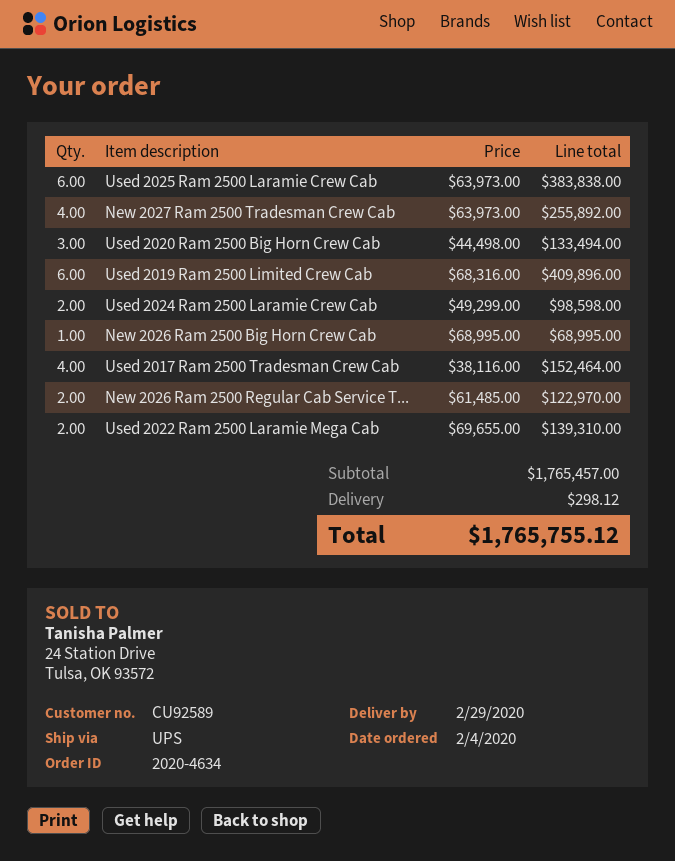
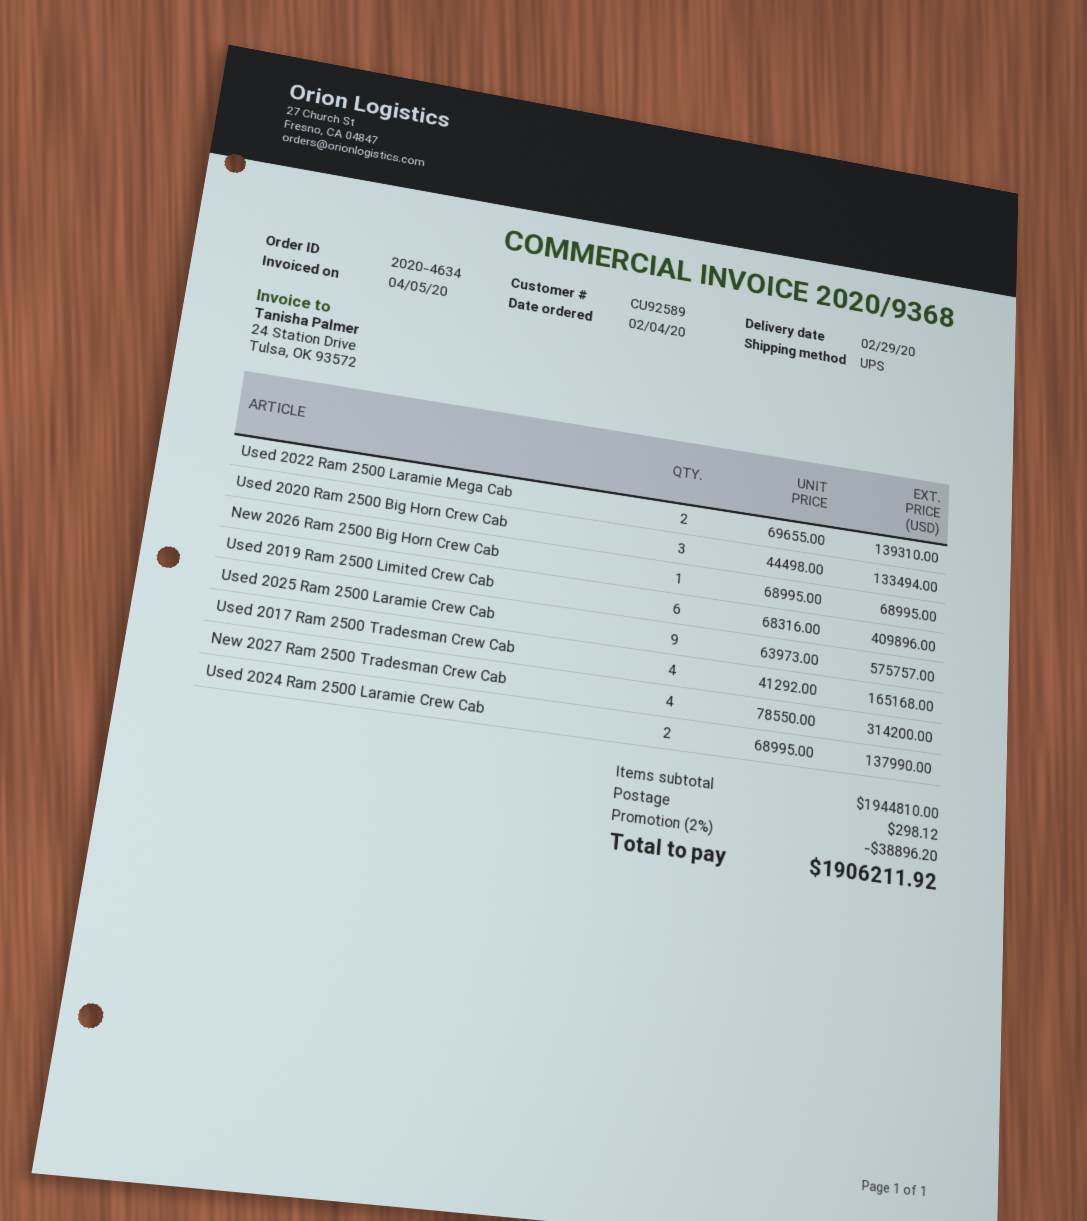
Used 2025 Ram 2500 Laramie Crew Cab: 6 x 63973.00 = 383838.00 -> 9 x 63973.00 = 575757.00
New 2027 Ram 2500 Tradesman Crew Cab: 4 x 63973.00 = 255892.00 -> 4 x 78550.00 = 314200.00
Used 2024 Ram 2500 Laramie Crew Cab: 2 x 49299.00 = 98598.00 -> 2 x 68995.00 = 137990.00
Used 2017 Ram 2500 Tradesman Crew Cab: 4 x 38116.00 = 152464.00 -> 4 x 41292.00 = 165168.00
New 2026 Ram 2500 Regular Cab Service T...: 2 x 61485.00 = 122970.00 -> none
subtotal: 1765457.00 -> 1944810.00
discount: none -> 2% = 38896.20
total: 1765755.12 -> 1906211.92

